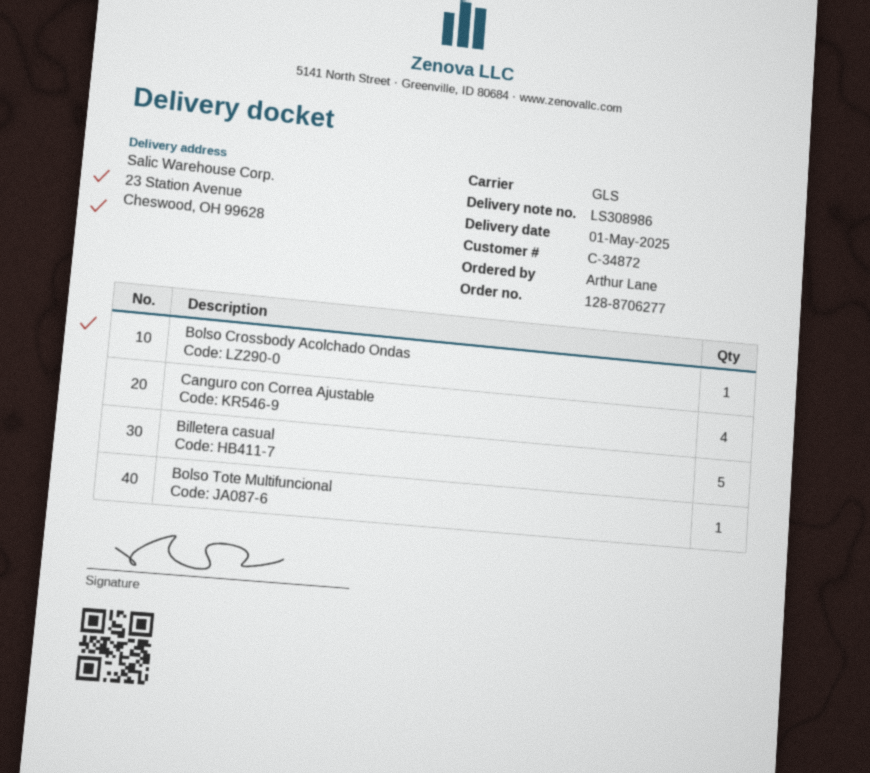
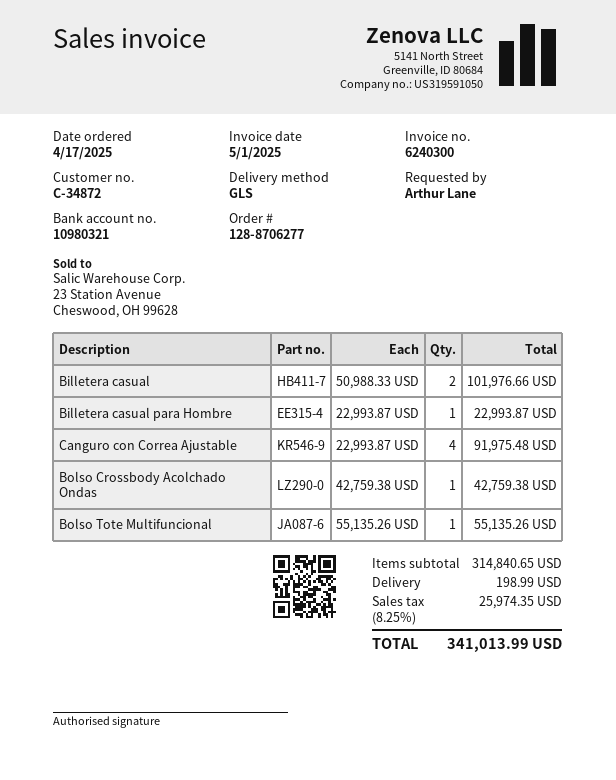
Billetera casual: 5 -> 2
Billetera casual para Hombre: none -> 1

